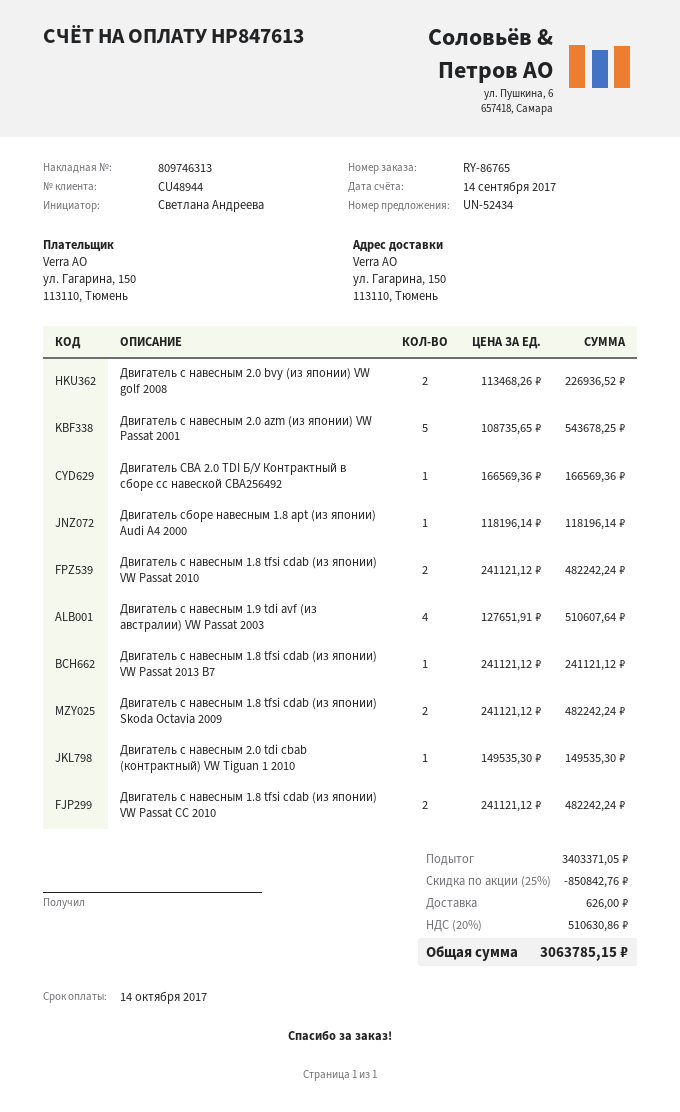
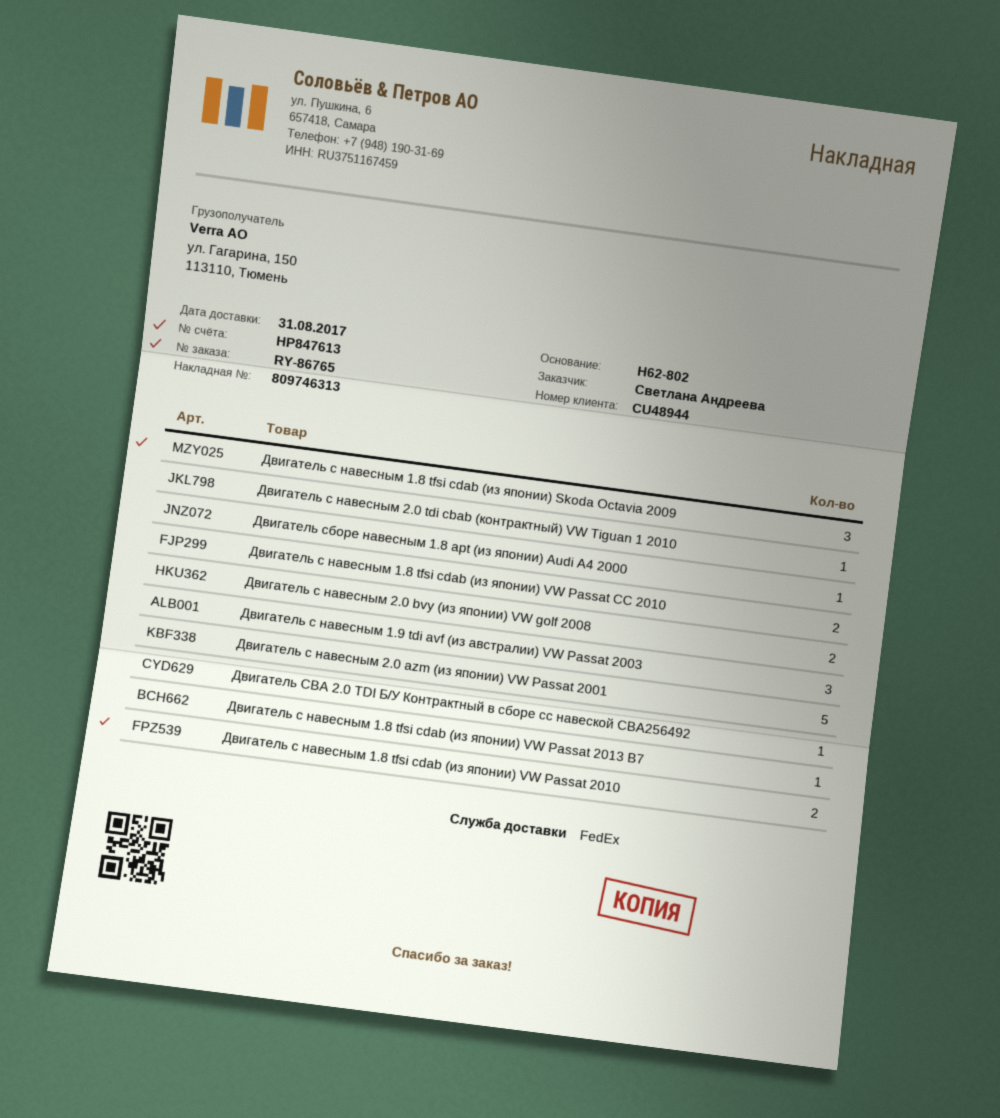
Двигатель с навесным 1.9 tdi avf (из австралии) VW Passat 2003: 4 -> 3
Двигатель с навесным 1.8 tfsi cdab (из японии) Skoda Octavia 2009: 2 -> 3

